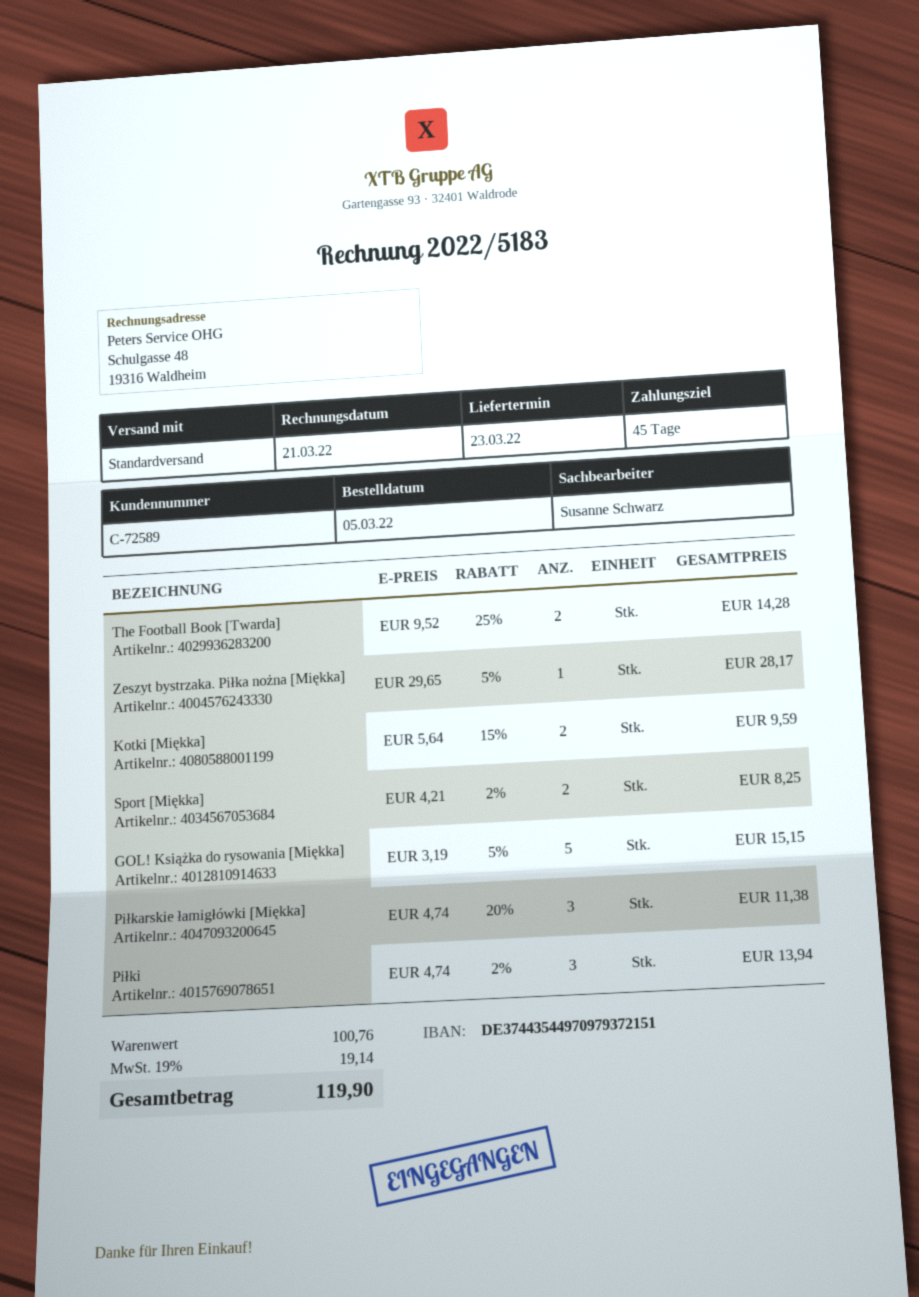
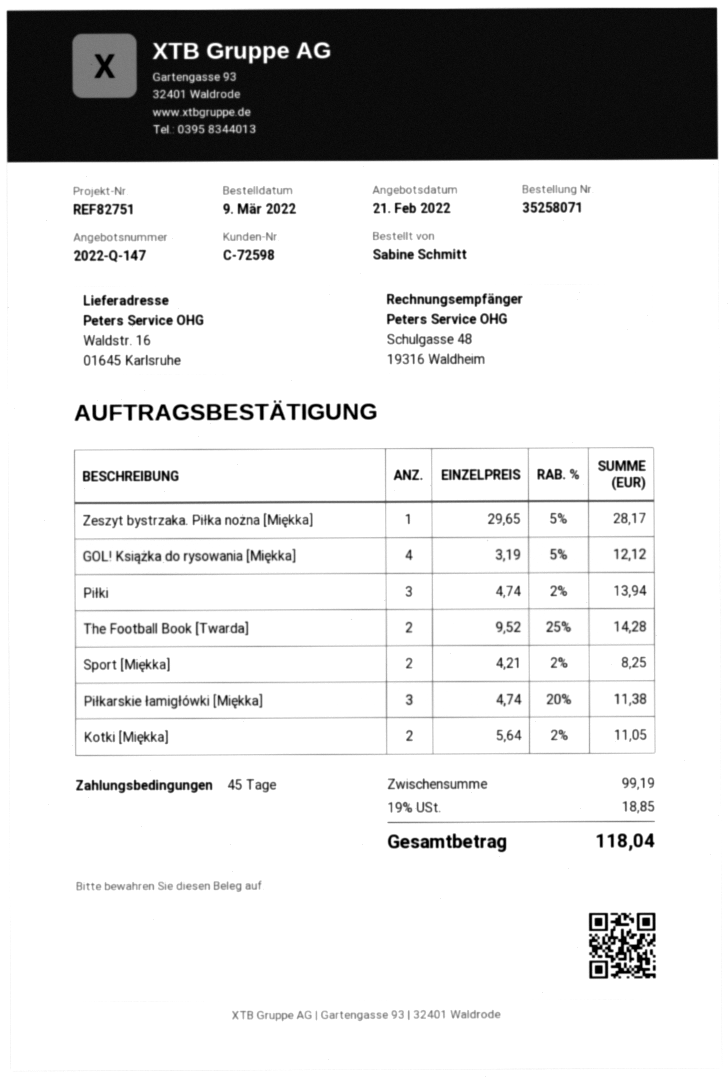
order date: 2022-03-05 -> 2022-03-09
customer number: C-72589 -> C-72598
Kotki [Miękka]: 2 x 5.64 - 15% = 9.59 -> 2 x 5.64 - 2% = 11.05
GOL! Książka do rysowania [Miękka]: 5 x 3.19 - 5% = 15.15 -> 4 x 3.19 - 5% = 12.12
subtotal: 100.76 -> 99.19
tax: 19% = 19.14 -> 19% = 18.85
total: 119.90 -> 118.04

